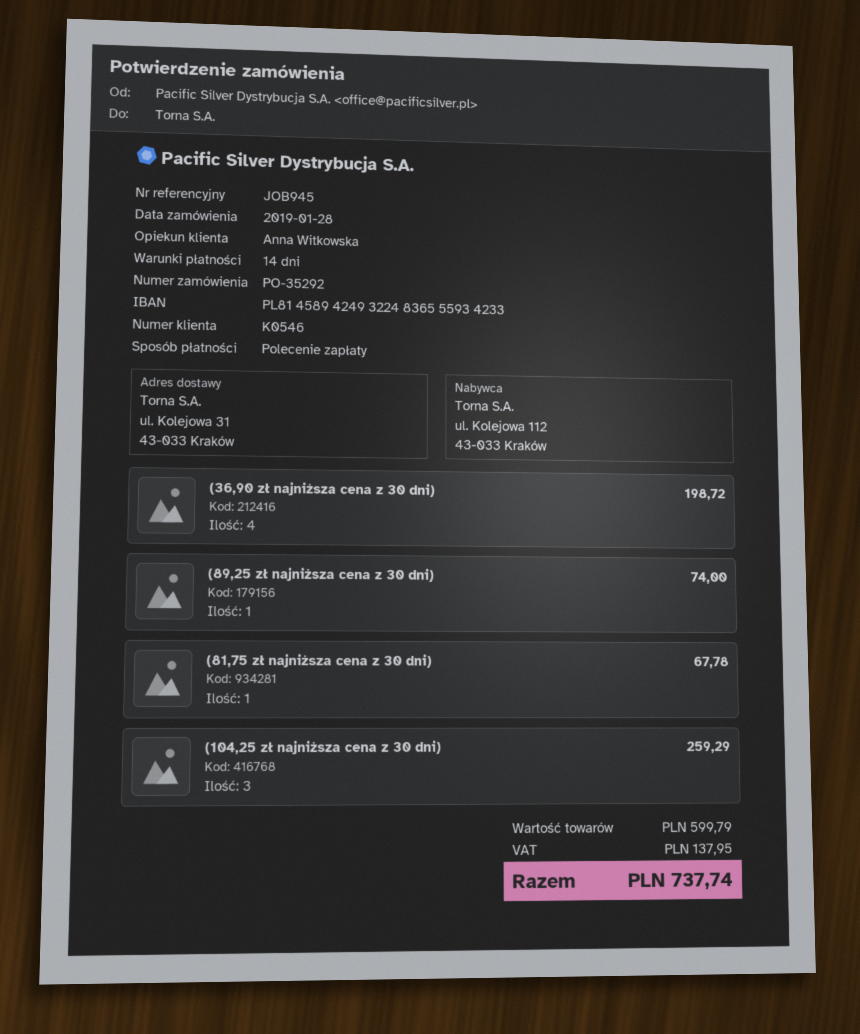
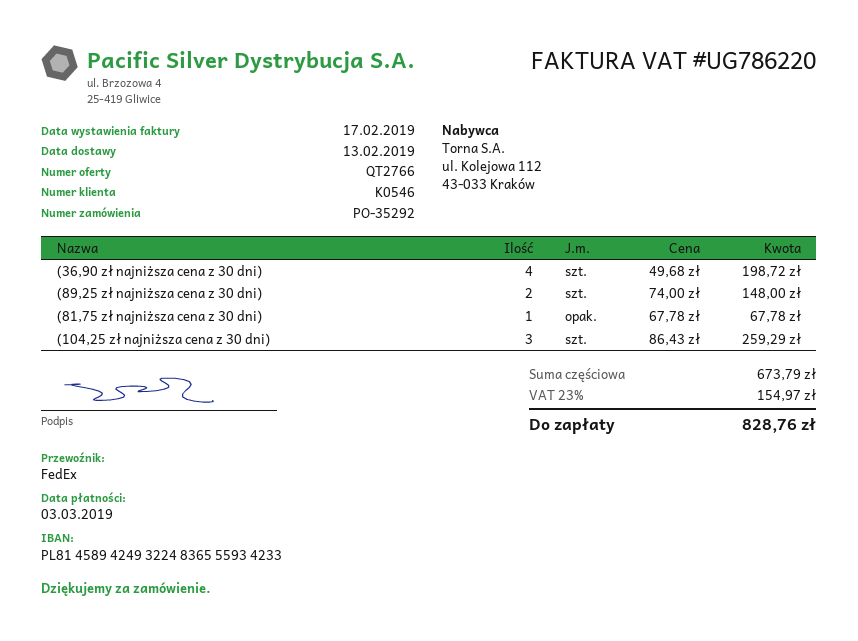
(89,25 zł najniższa cena z 30 dni): 1 for 74.00 -> 2 for 148.00
subtotal: 599.79 -> 673.79
tax: 137.95 -> 154.97
total: 737.74 -> 828.76

